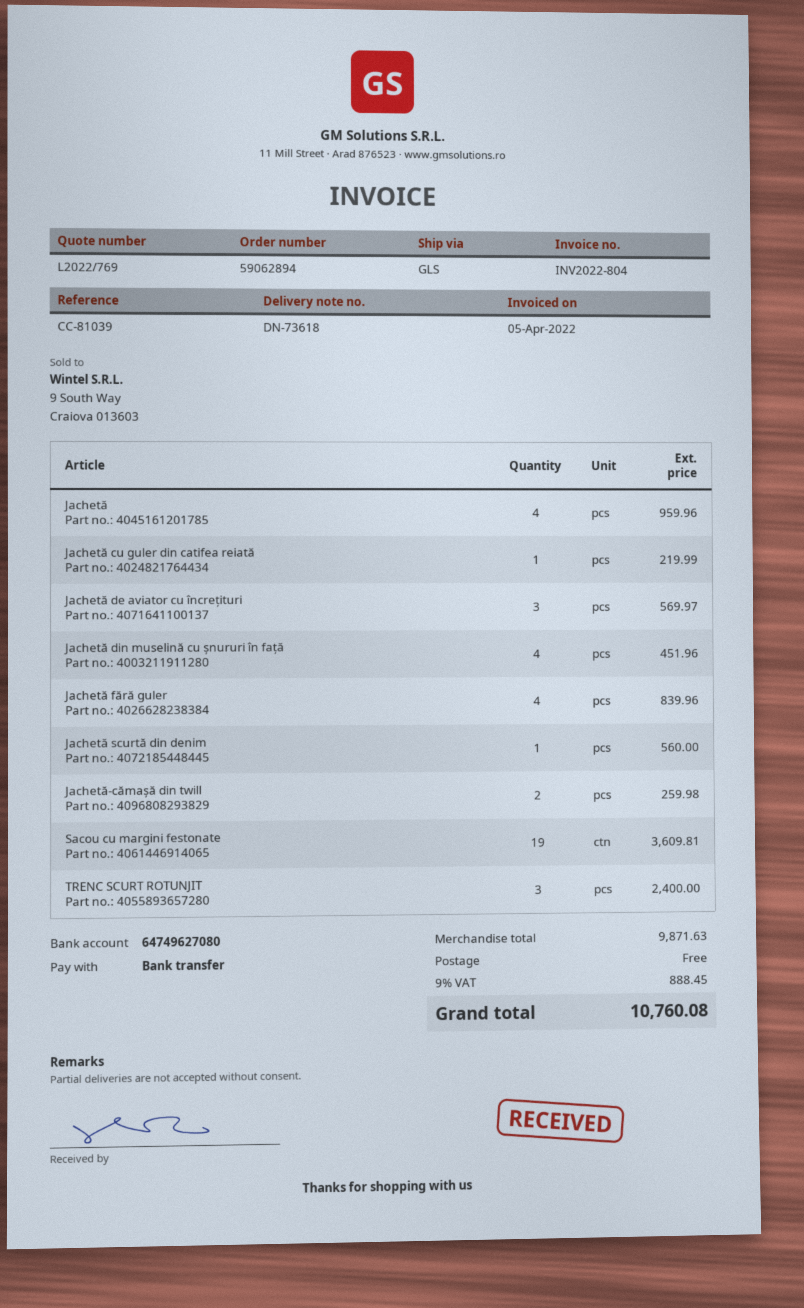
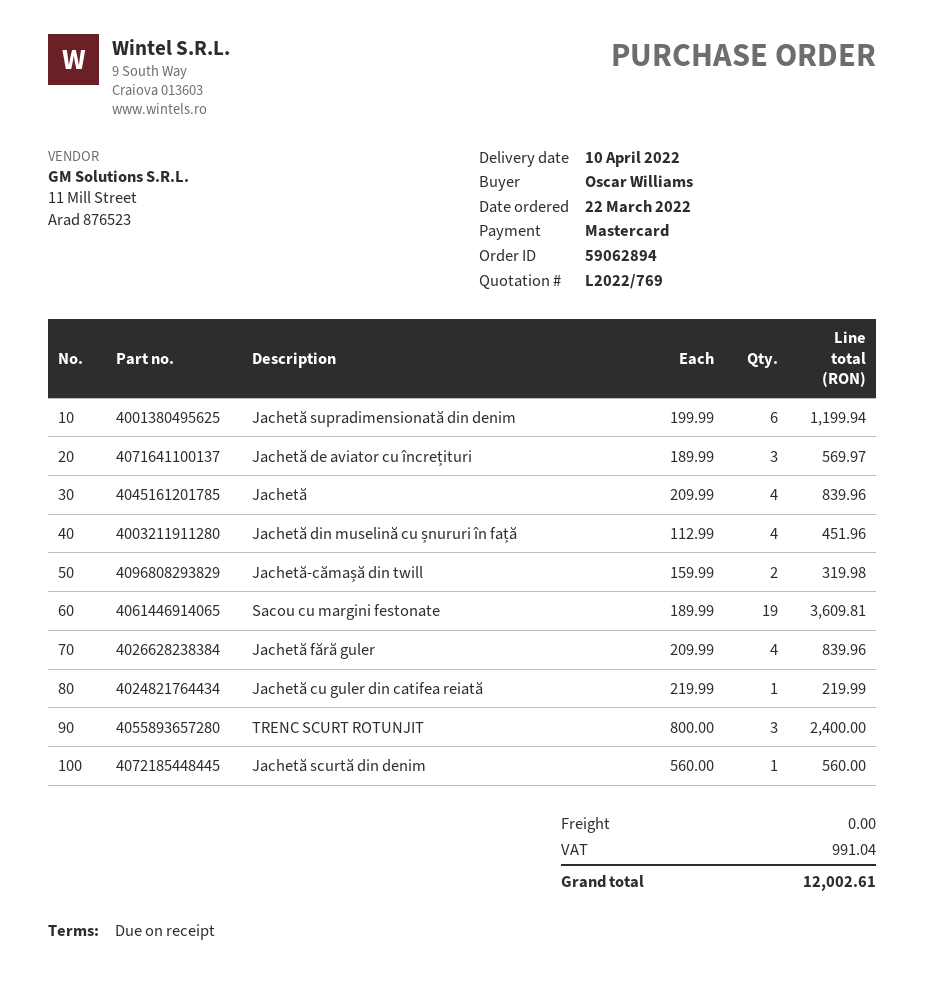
payment method: bank transfer -> Mastercard
Jachetă: 4 for 959.96 -> 4 for 839.96
Jachetă-cămașă din twill: 2 for 259.98 -> 2 for 319.98
Jachetă supradimensionată din denim: none -> 6 for 1199.94
tax: 888.45 -> 991.04
total: 10760.08 -> 12002.61

